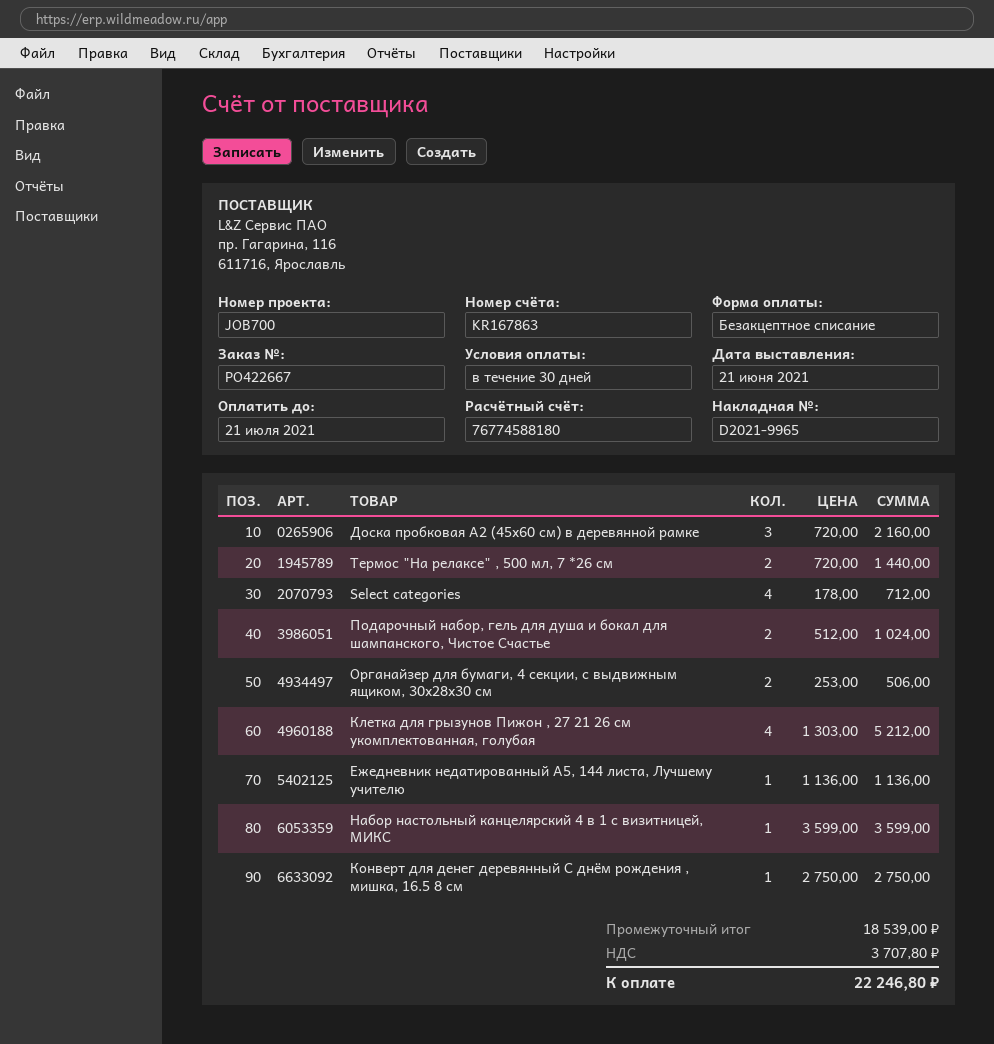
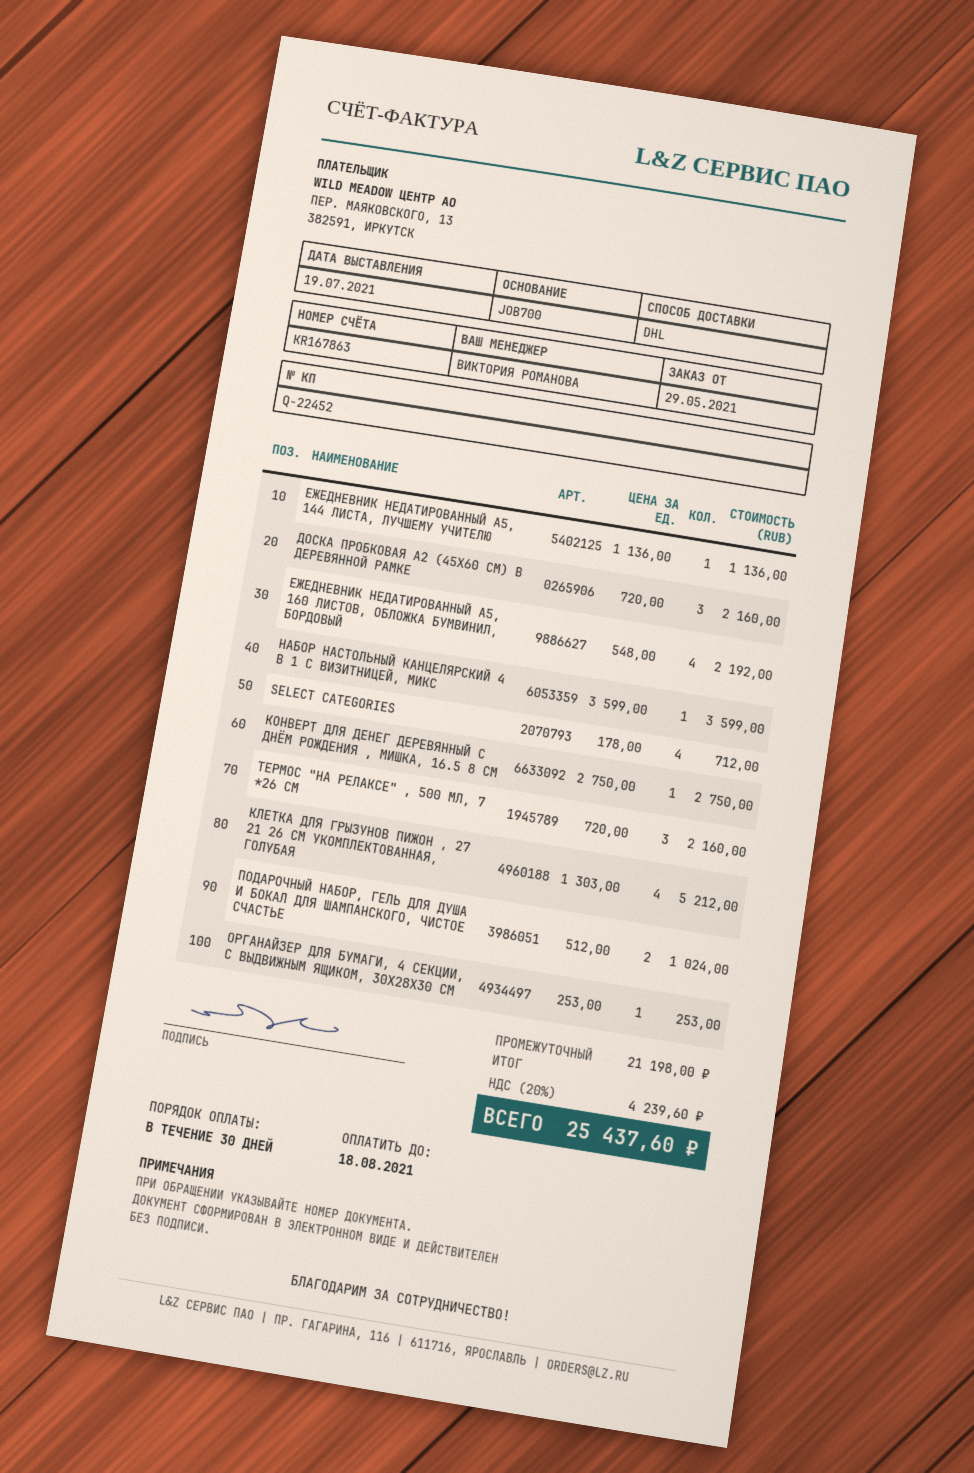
invoice date: 2021-06-21 -> 2021-07-19
due date: 2021-07-21 -> 2021-08-18
Термос "На релаксе" , 500 мл, 7 *26 см: 2 x 720.00 = 1440.00 -> 3 x 720.00 = 2160.00
Органайзер для бумаги, 4 секции, с выдвижным ящиком, 30х28х30 см: 2 x 253.00 = 506.00 -> 1 x 253.00 = 253.00
ЕЖЕДНЕВНИК НЕДАТИРОВАННЫЙ А5, 160 ЛИСТОВ, ОБЛОЖКА БУМВИНИЛ, БОРДОВЫЙ: none -> 4 x 548.00 = 2192.00
subtotal: 18539.00 -> 21198.00
tax: 3707.80 -> 4239.60
total: 22246.80 -> 25437.60

